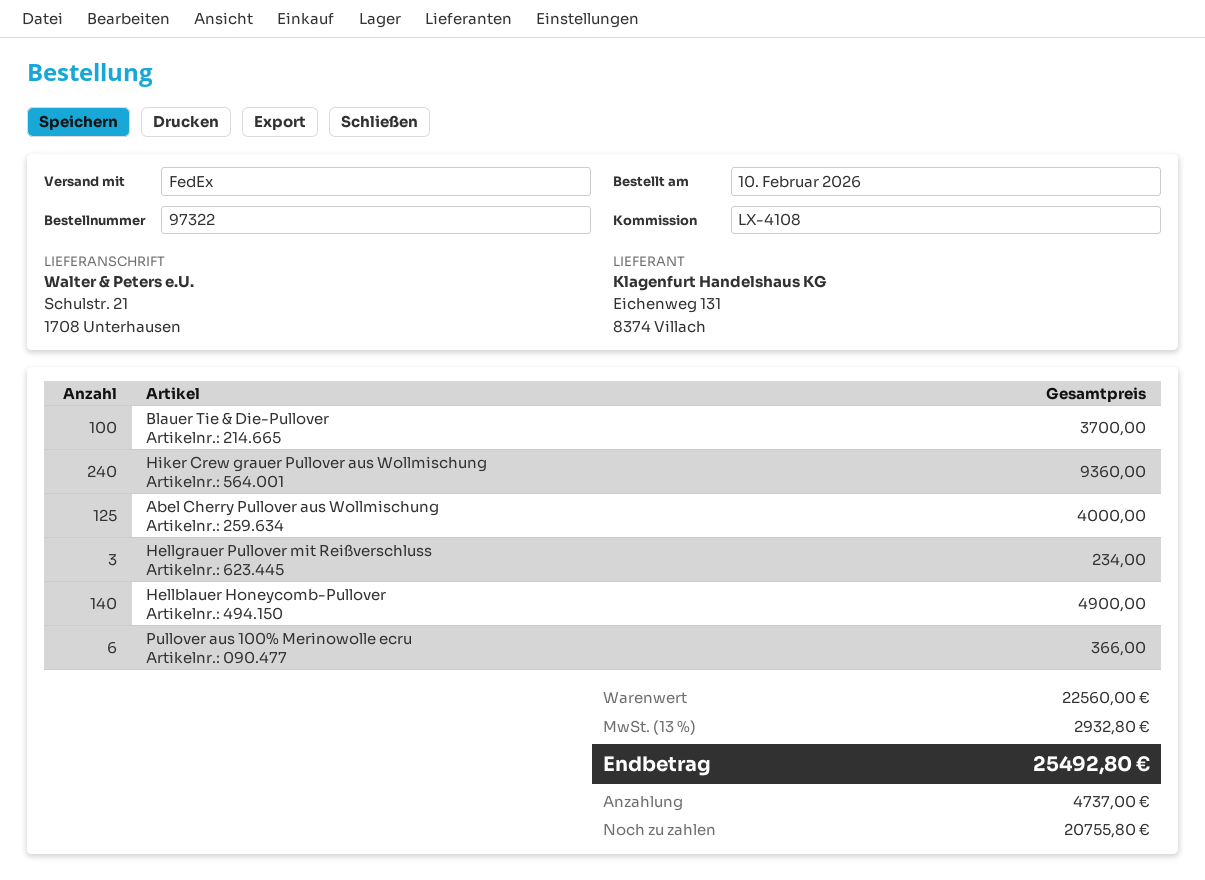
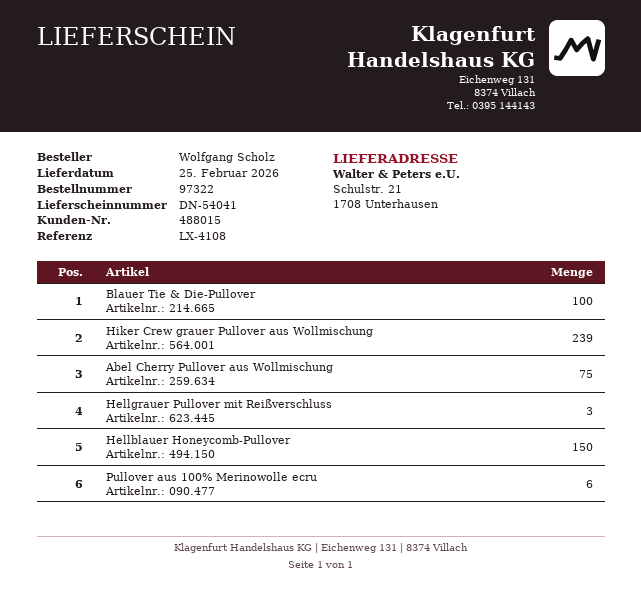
Hiker Crew grauer Pullover aus Wollmischung: 240 -> 239
Abel Cherry Pullover aus Wollmischung: 125 -> 75
Hellblauer Honeycomb-Pullover: 140 -> 150

